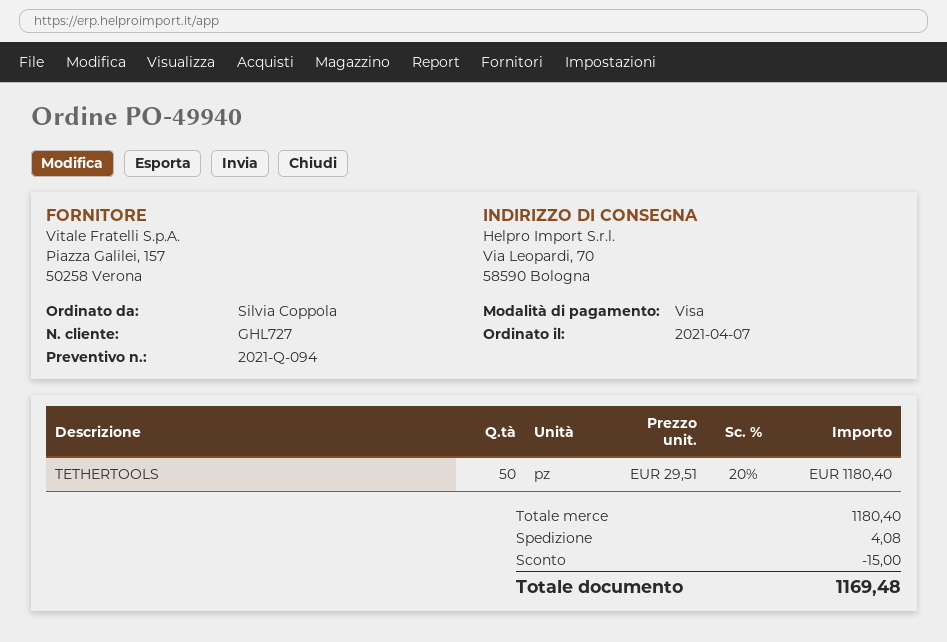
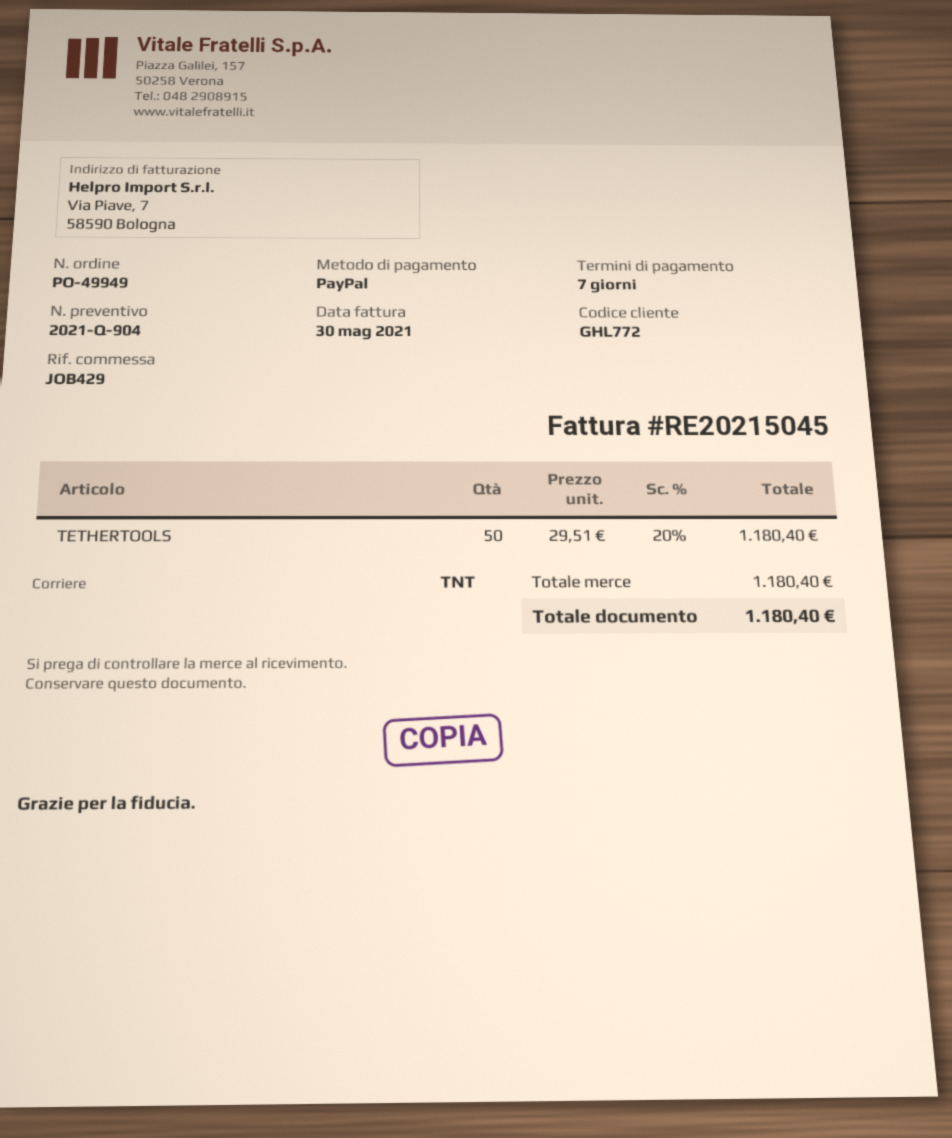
quote number: 2021-Q-094 -> 2021-Q-904
order number: PO-49940 -> PO-49949
customer number: GHL727 -> GHL772
payment method: Visa -> PayPal
discount: 15.00 -> none
shipping: 4.08 -> none
total: 1169.48 -> 1180.40

